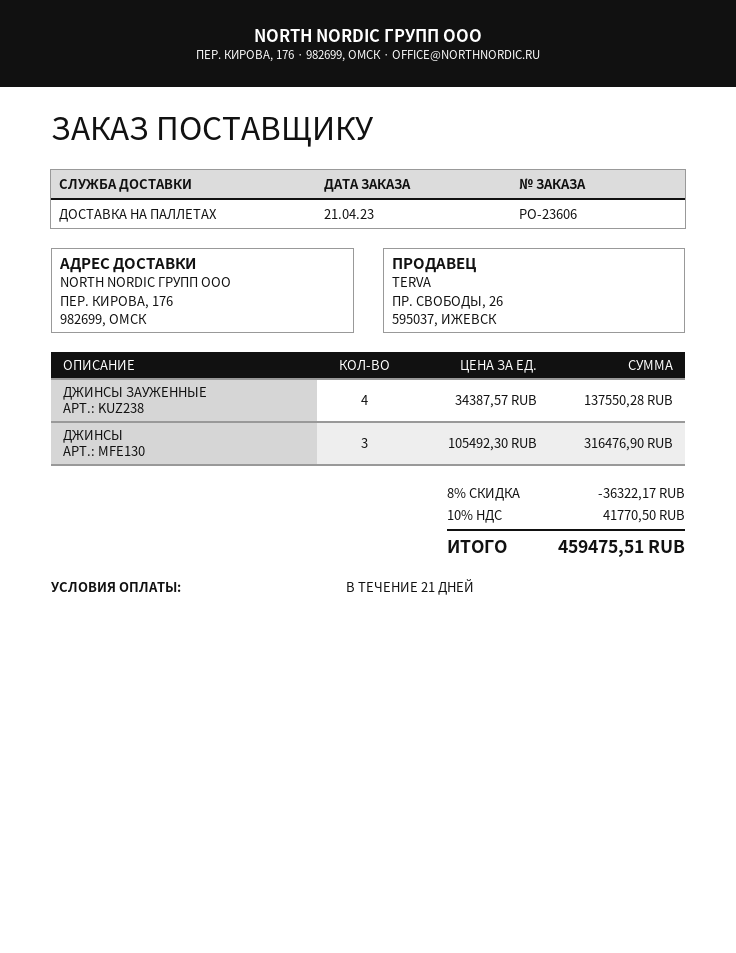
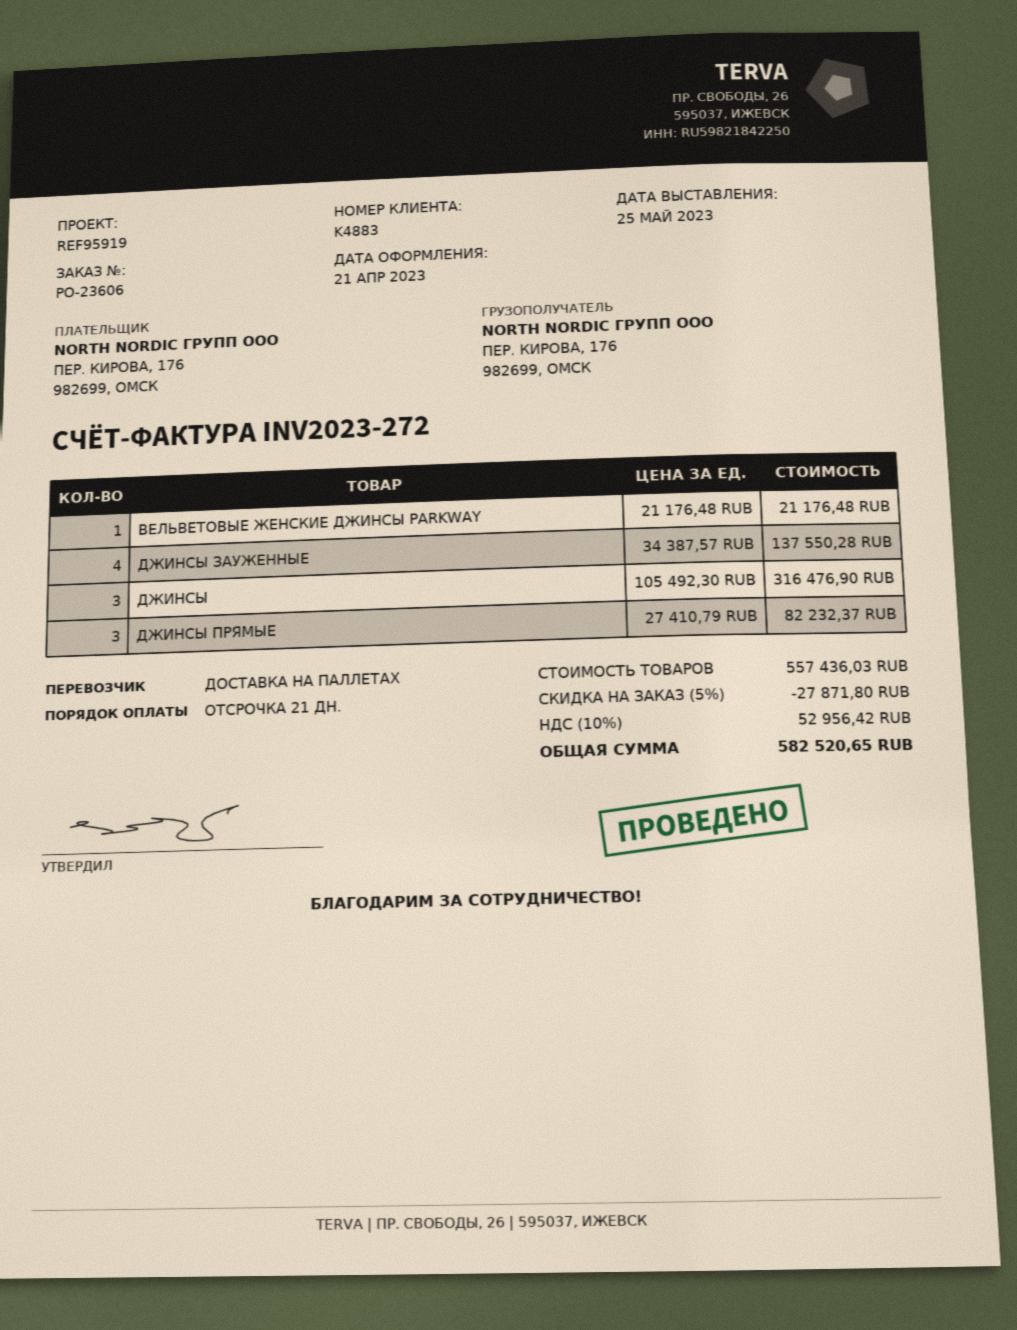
ВЕЛЬВЕТОВЫЕ ЖЕНСКИЕ ДЖИНСЫ PARKWAY: none -> 1 x 21176.48 = 21176.48
ДЖИНСЫ ПРЯМЫЕ: none -> 3 x 27410.79 = 82232.37
discount: 8% = 36322.17 -> 5% = 27871.80
tax: 10% = 41770.50 -> 10% = 52956.42
total: 459475.51 -> 582520.65

